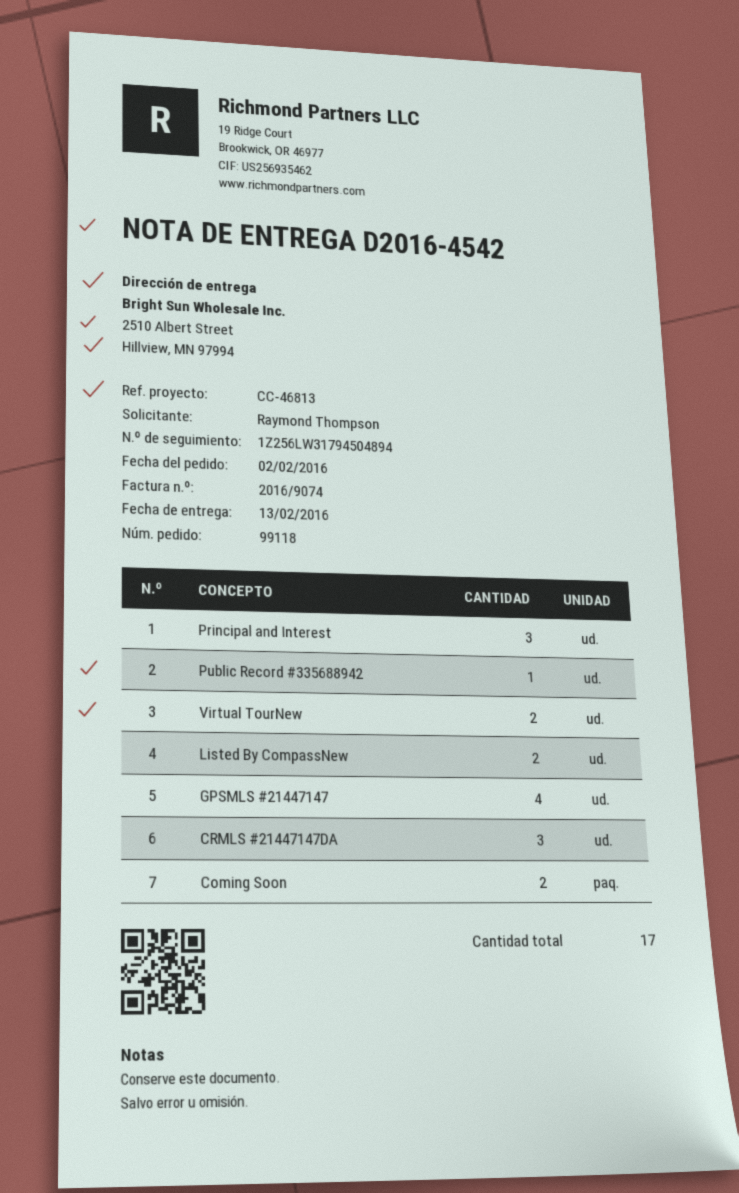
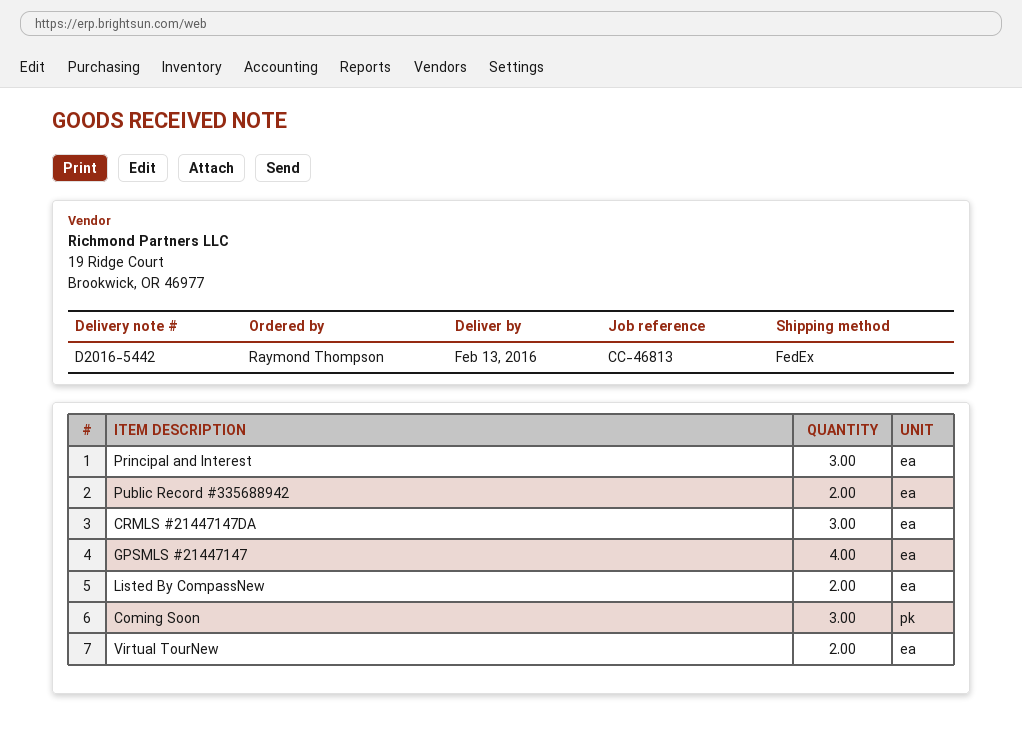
delivery note number: D2016-4542 -> D2016-5442
Public Record #335688942: 1 -> 2
Coming Soon: 2 -> 3

